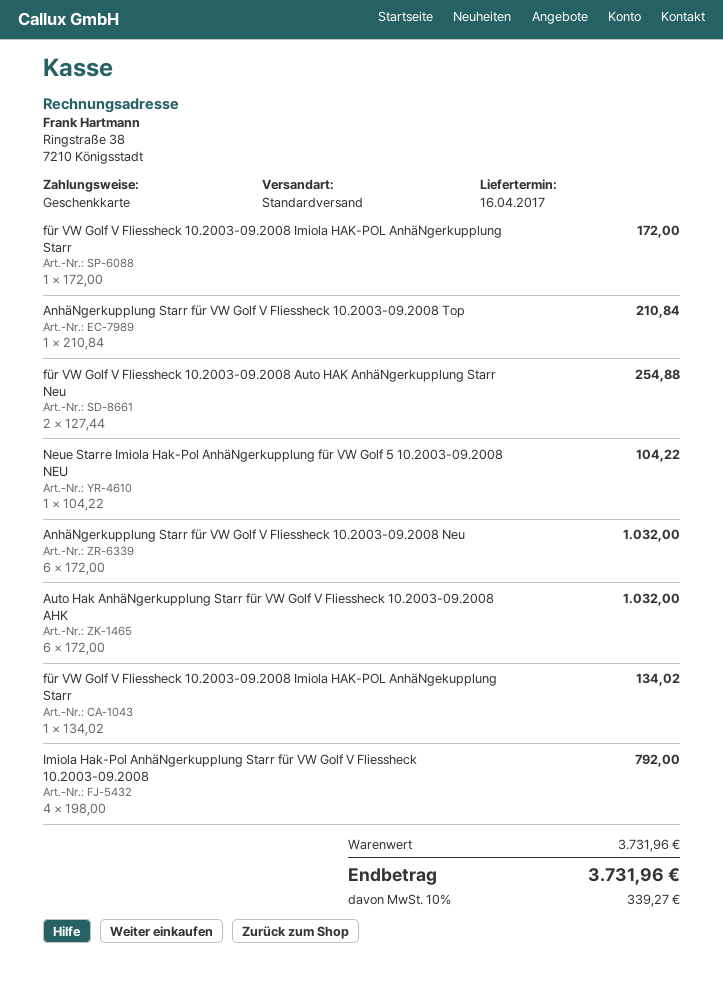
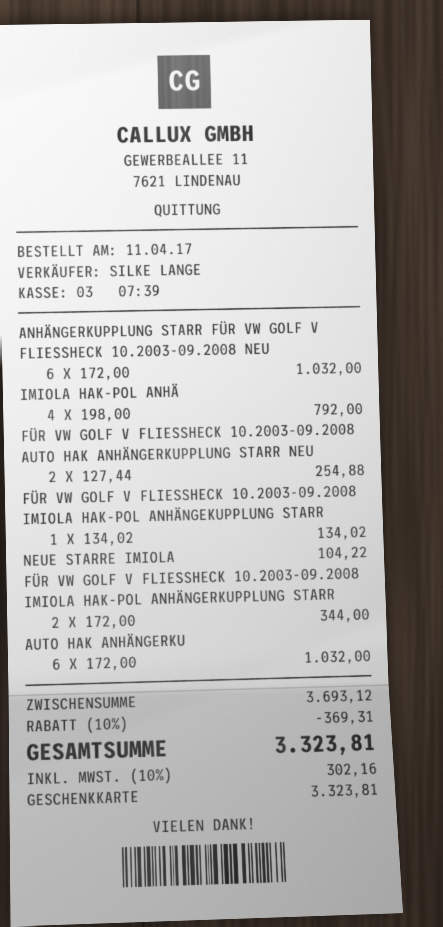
für VW Golf V Fliessheck 10.2003-09.2008 Imiola HAK-POL AnhäNgerkupplung Starr: 1 x 172.00 = 172.00 -> 2 x 172.00 = 344.00
AnhäNgerkupplung Starr für VW Golf V Fliessheck 10.2003-09.2008 Top: 1 x 210.84 = 210.84 -> none
subtotal: 3731.96 -> 3693.12
discount: none -> 10% = 369.31
tax: 10% = 339.27 -> 10% = 302.16
total: 3731.96 -> 3323.81

